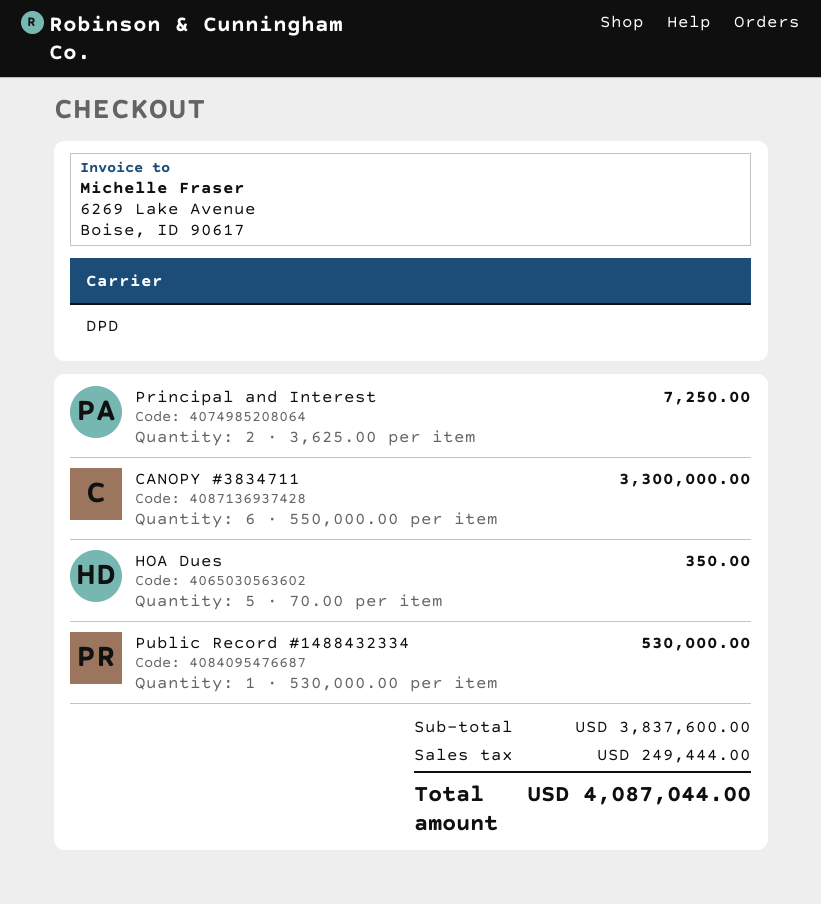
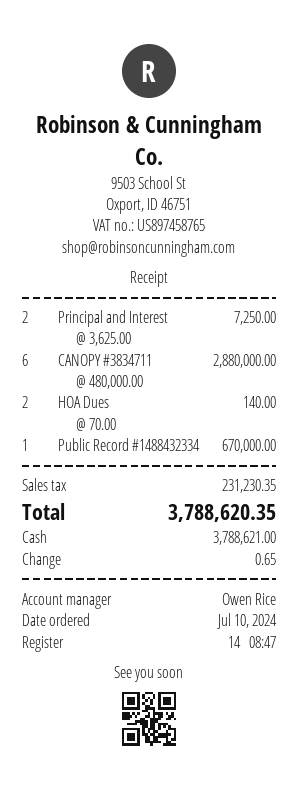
CANOPY #3834711: 6 x 550000.00 = 3300000.00 -> 6 x 480000.00 = 2880000.00
HOA Dues: 5 x 70.00 = 350.00 -> 2 x 70.00 = 140.00
Public Record #1488432334: 1 x 530000.00 = 530000.00 -> 1 x 670000.00 = 670000.00
tax: 249444.00 -> 231230.35
total: 4087044.00 -> 3788620.35

